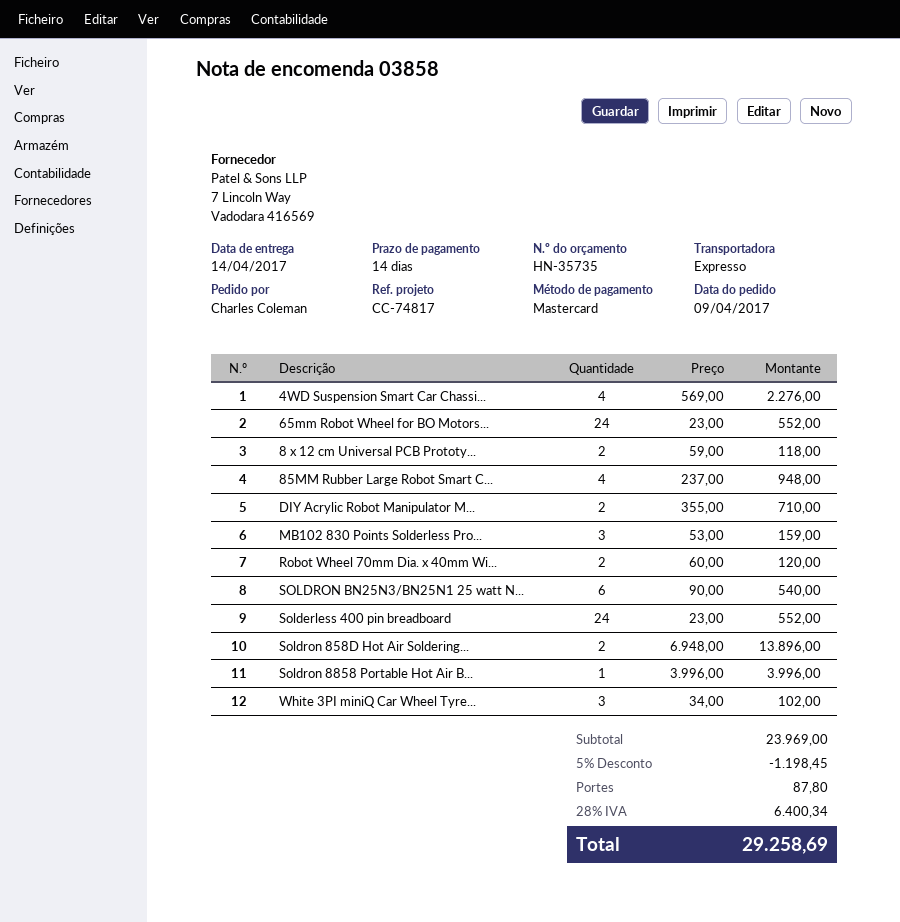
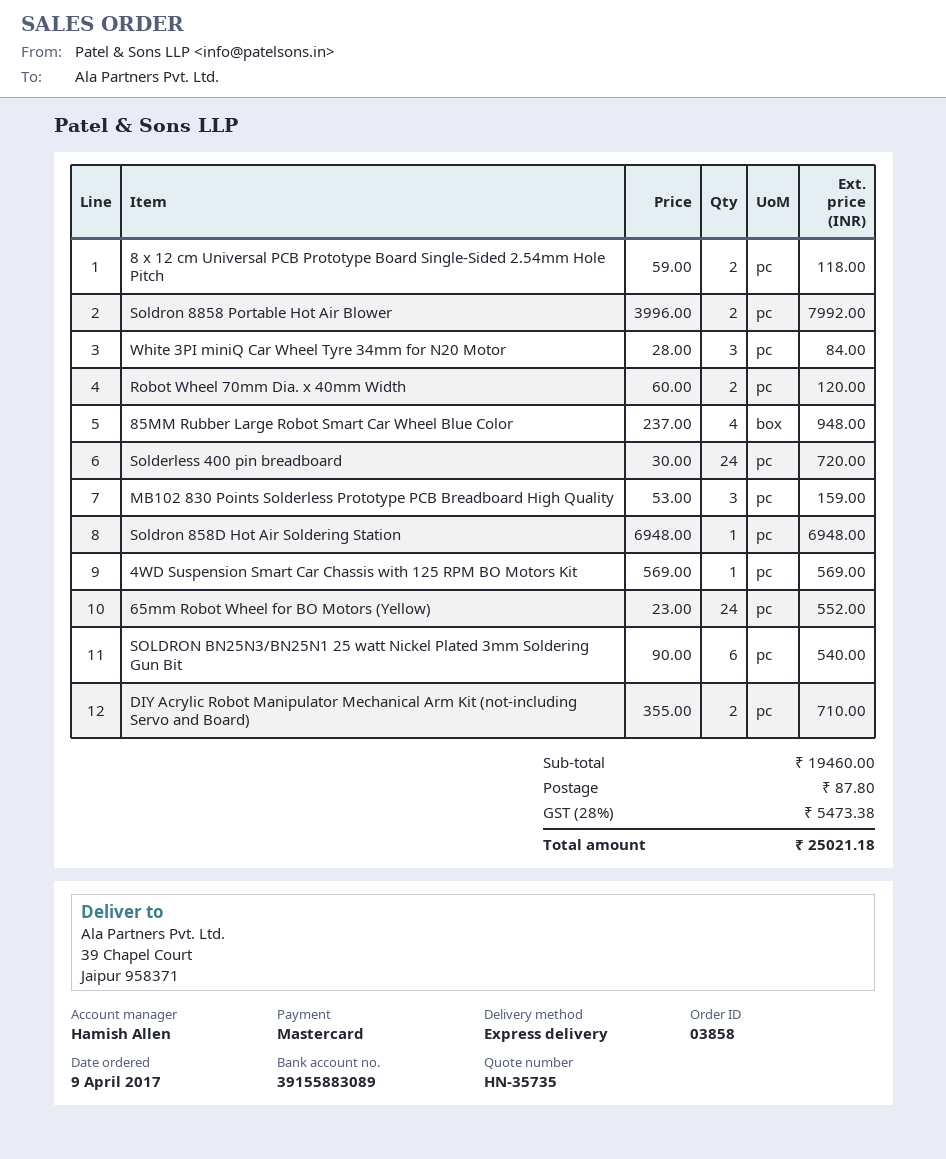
4WD Suspension Smart Car Chassi...: 4 x 569.00 = 2276.00 -> 1 x 569.00 = 569.00
Solderless 400 pin breadboard: 24 x 23.00 = 552.00 -> 24 x 30.00 = 720.00
Soldron 858D Hot Air Soldering...: 2 x 6948.00 = 13896.00 -> 1 x 6948.00 = 6948.00
Soldron 8858 Portable Hot Air B...: 1 x 3996.00 = 3996.00 -> 2 x 3996.00 = 7992.00
White 3PI miniQ Car Wheel Tyre...: 3 x 34.00 = 102.00 -> 3 x 28.00 = 84.00
subtotal: 23969.00 -> 19460.00
discount: 5% = 1198.45 -> none
tax: 28% = 6400.34 -> 28% = 5473.38
total: 29258.69 -> 25021.18

